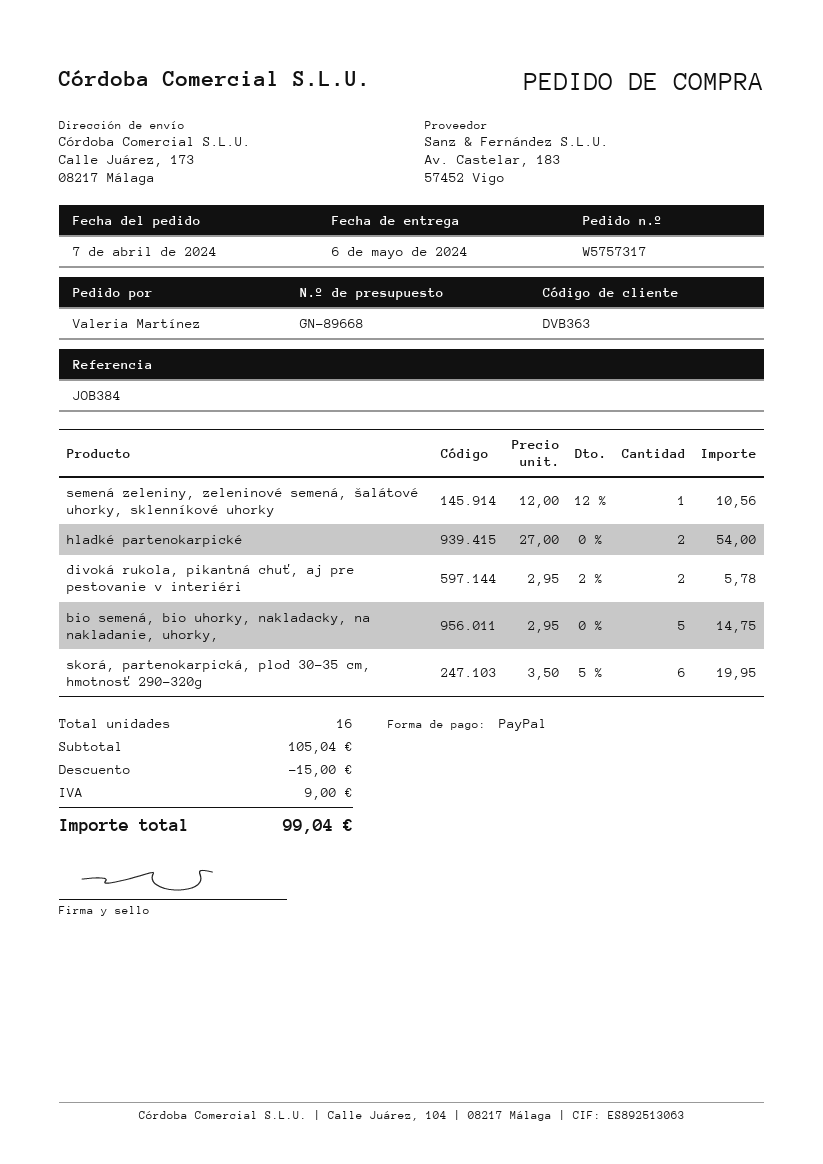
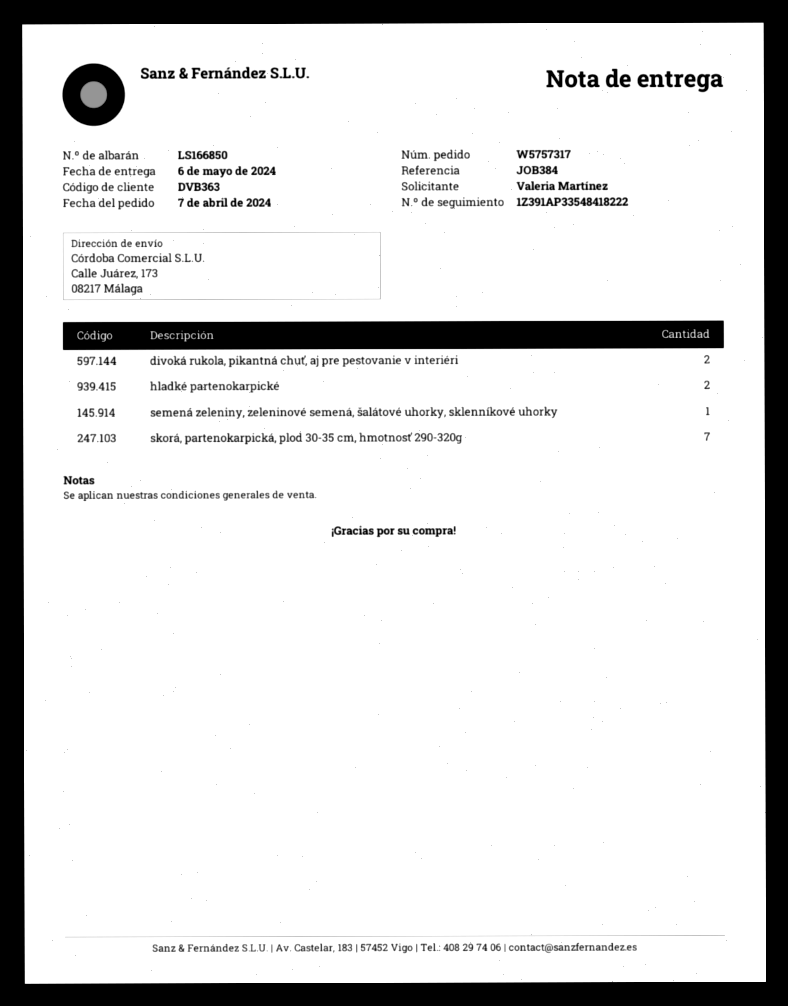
bio semená, bio uhorky, nakladacky, na nakladanie, uhorky,: 5 -> none
skorá, partenokarpická, plod 30-35 cm, hmotnosť 290-320g: 6 -> 7

